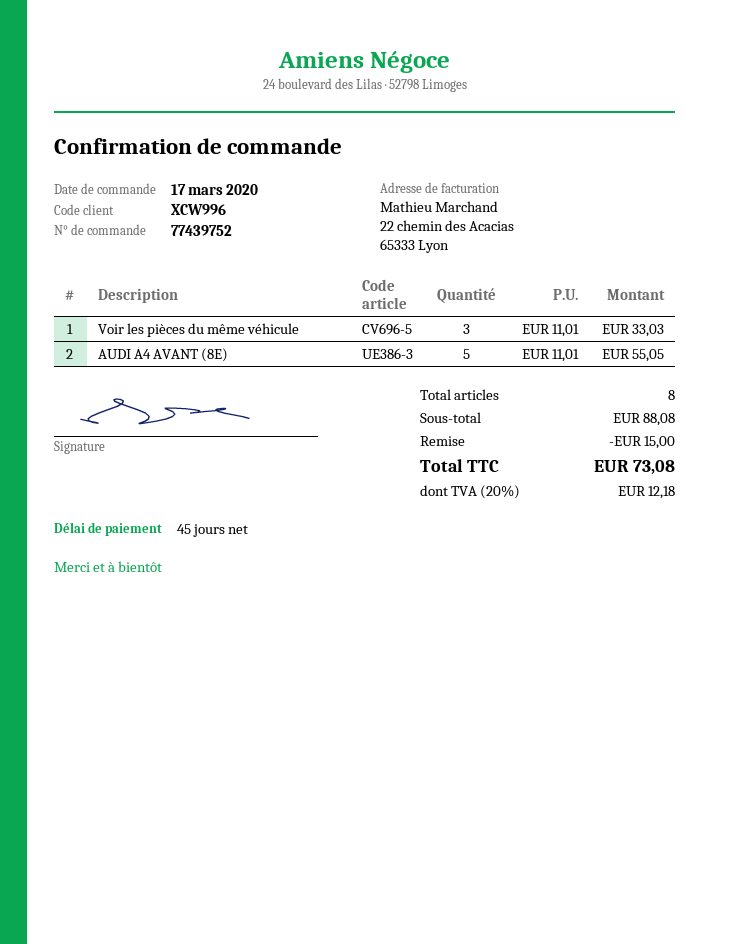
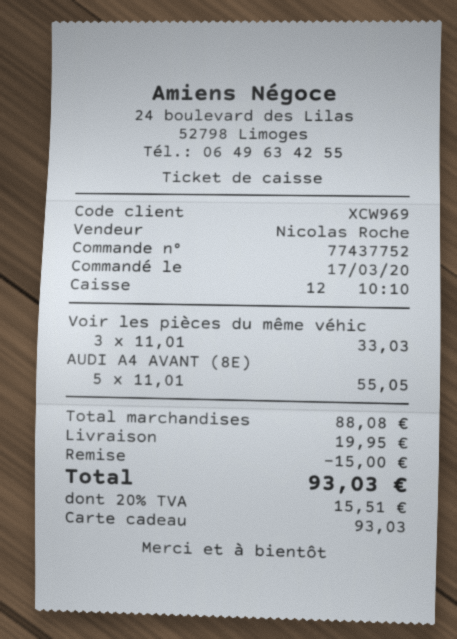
order number: 77439752 -> 77437752
customer number: XCW996 -> XCW969
shipping: none -> 19.95
tax: 20% = 12.18 -> 20% = 15.51
total: 73.08 -> 93.03

